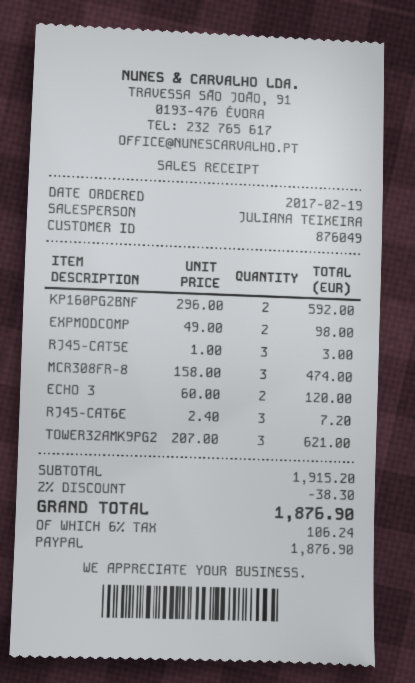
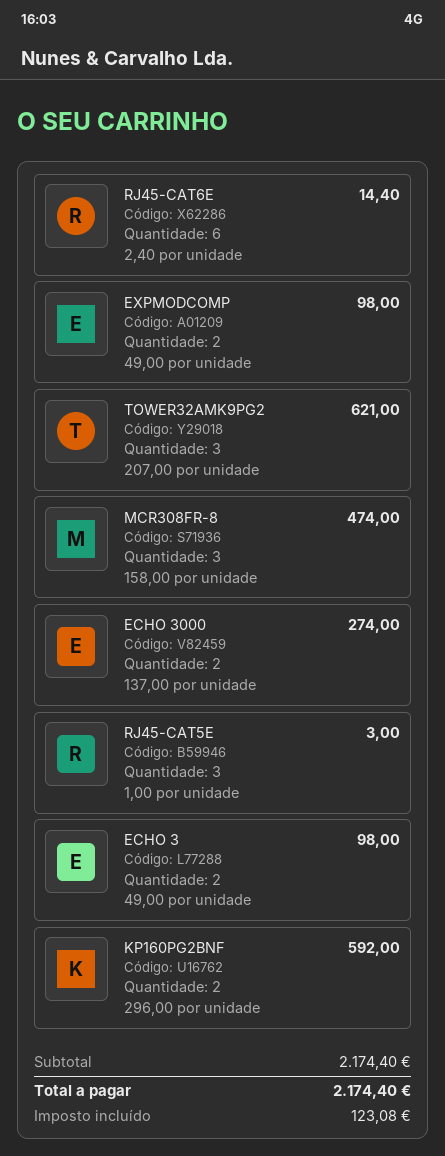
ECHO 3: 2 x 60.00 = 120.00 -> 2 x 49.00 = 98.00
RJ45-CAT6E: 3 x 2.40 = 7.20 -> 6 x 2.40 = 14.40
ECHO 3000: none -> 2 x 137.00 = 274.00
subtotal: 1915.20 -> 2174.40
discount: 2% = 38.30 -> none
tax: 106.24 -> 123.08
total: 1876.90 -> 2174.40

